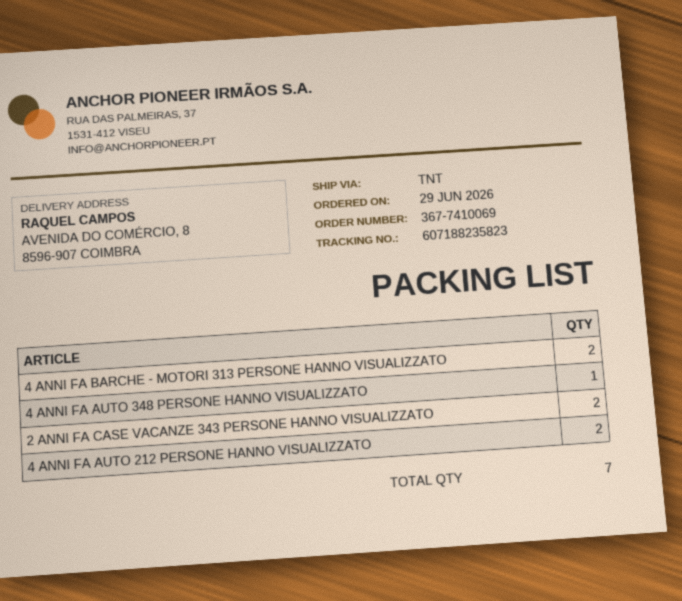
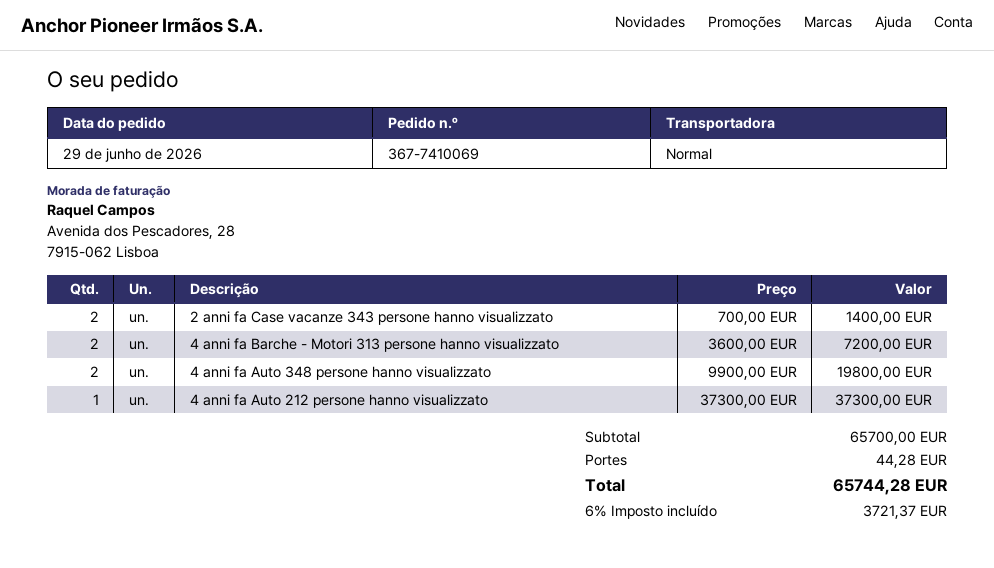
shipping method: TNT -> standard
4 ANNI FA AUTO 348 PERSONE HANNO VISUALIZZATO: 1 -> 2
4 ANNI FA AUTO 212 PERSONE HANNO VISUALIZZATO: 2 -> 1

